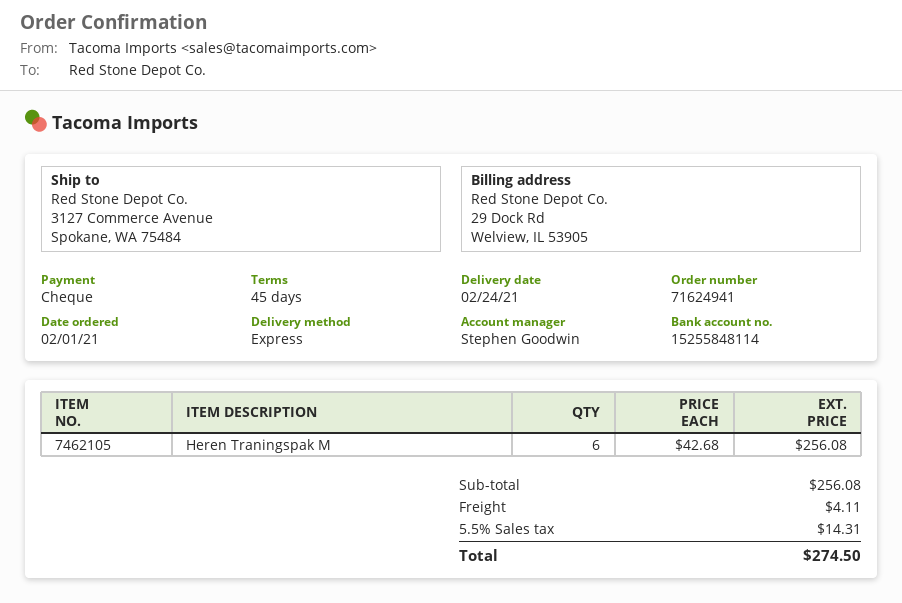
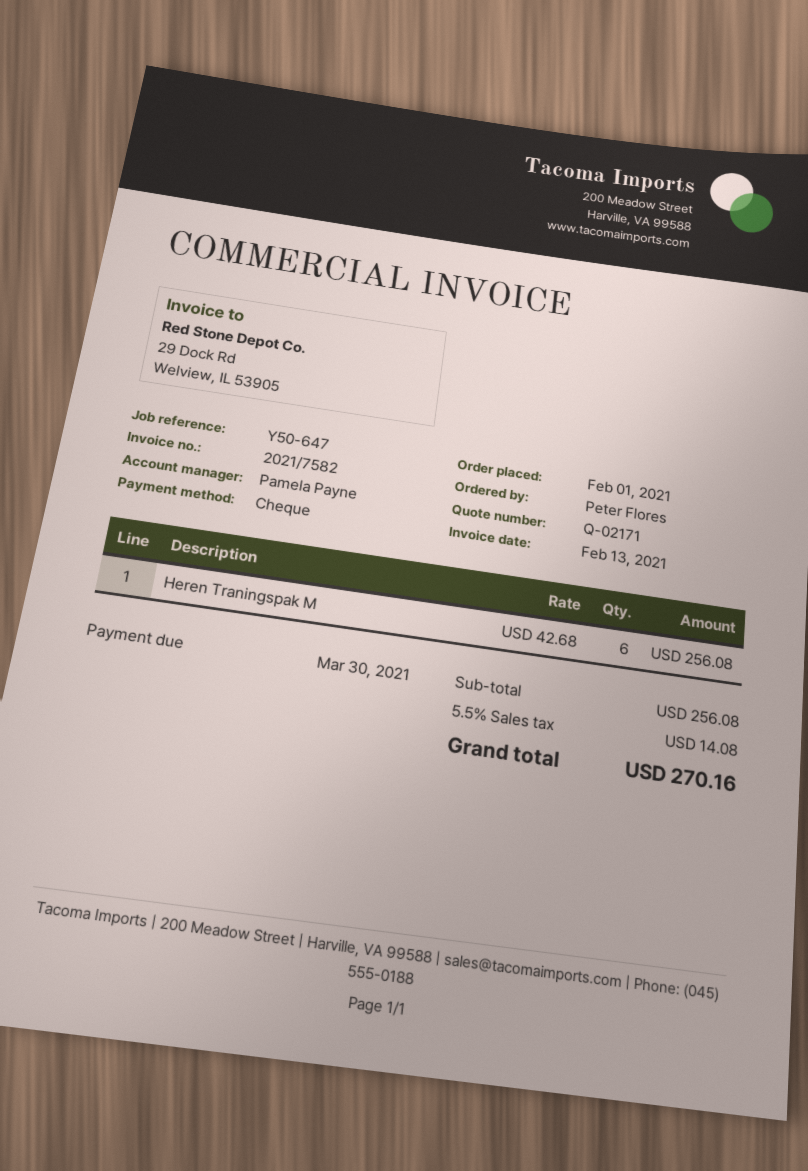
sales rep: Stephen Goodwin -> Pamela Payne
shipping: 4.11 -> none
tax: 5.5% = 14.31 -> 5.5% = 14.08
total: 274.50 -> 270.16

